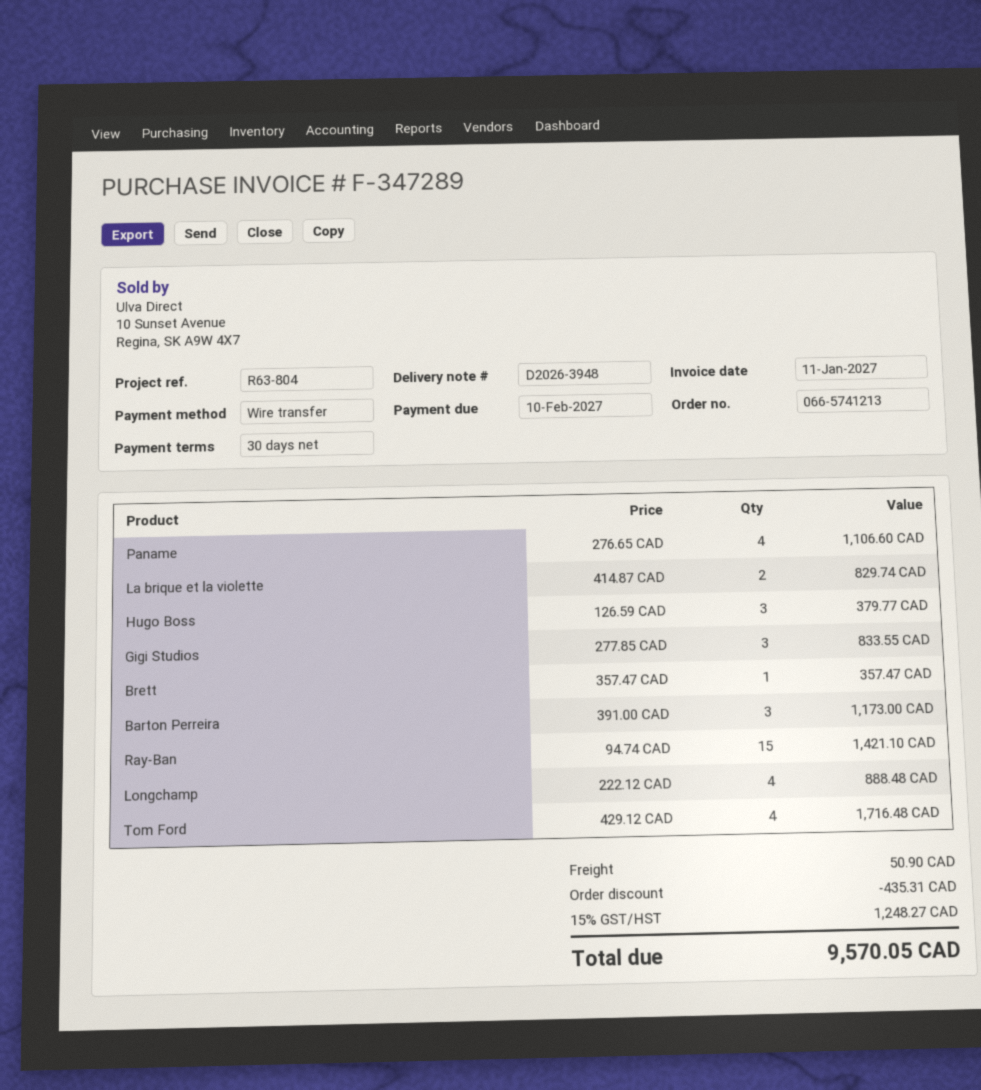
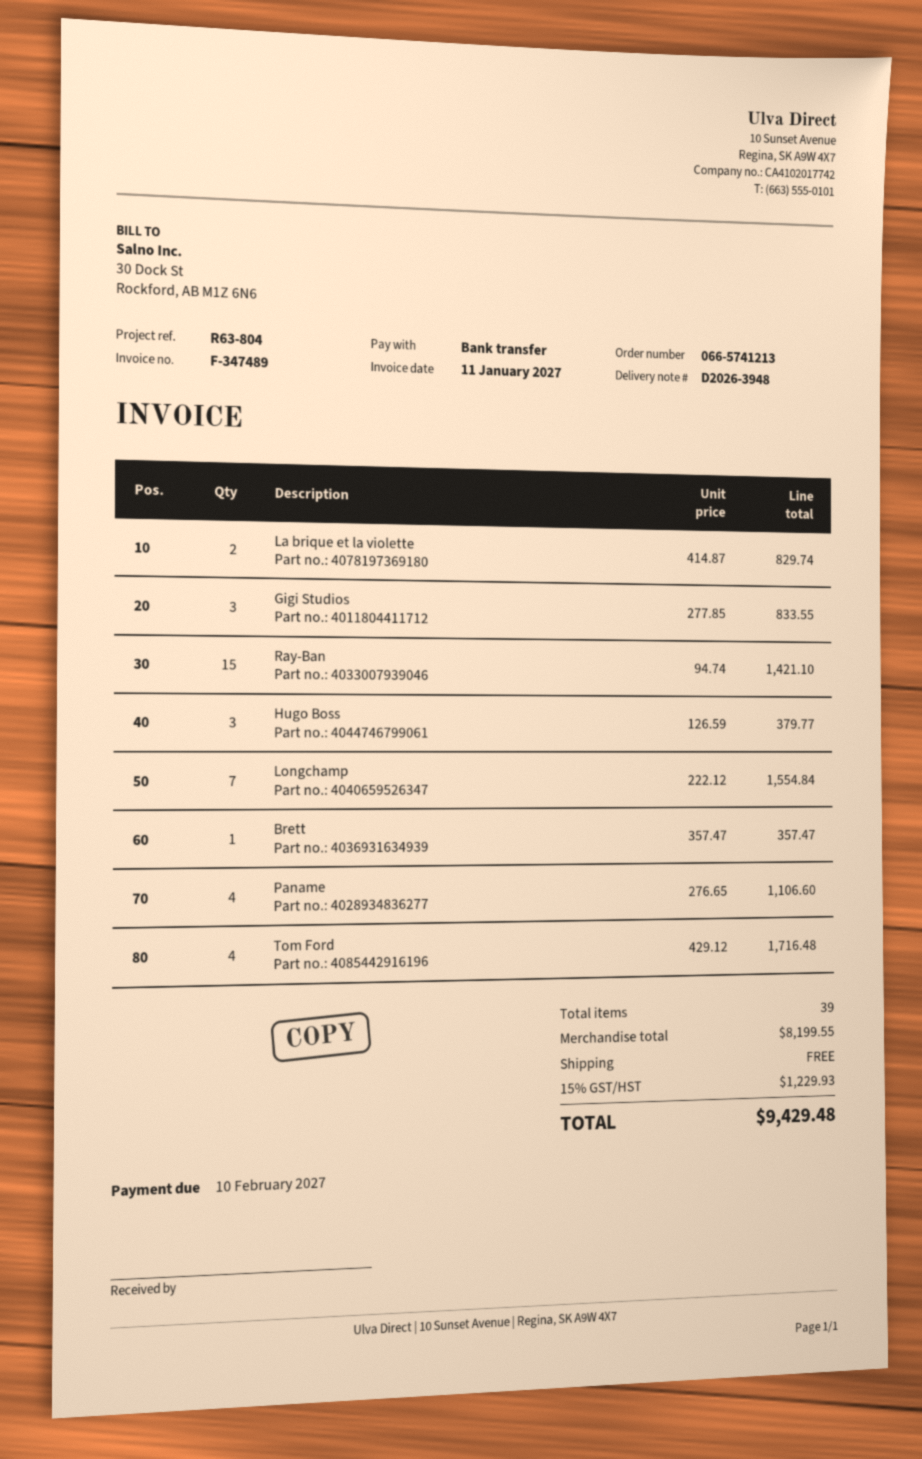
invoice number: F-347289 -> F-347489
Barton Perreira: 3 x 391.00 = 1173.00 -> none
Longchamp: 4 x 222.12 = 888.48 -> 7 x 222.12 = 1554.84
discount: 435.31 -> none
shipping: 50.90 -> 0.00
tax: 15% = 1248.27 -> 15% = 1229.93
total: 9570.05 -> 9429.48

